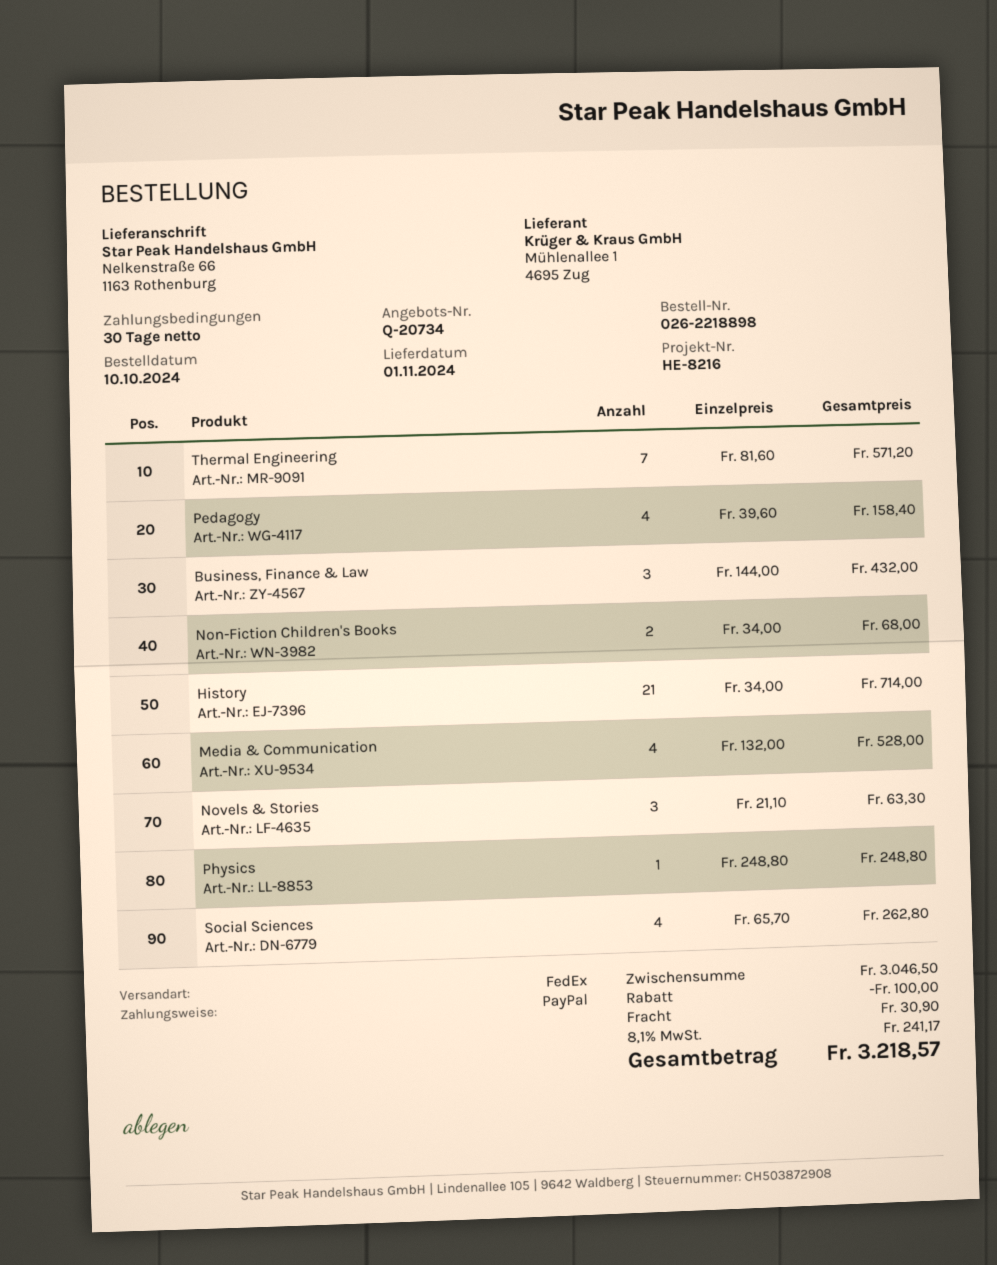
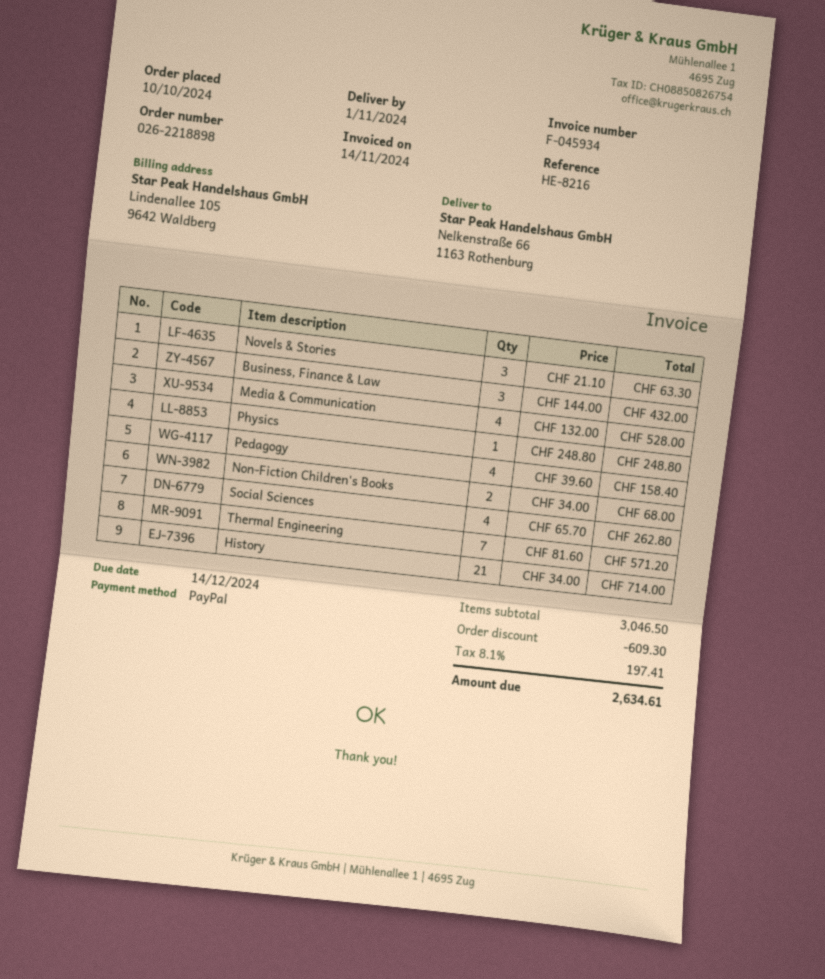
discount: 100.00 -> 609.30
shipping: 30.90 -> none
tax: 8.1% = 241.17 -> 8.1% = 197.41
total: 3218.57 -> 2634.61

